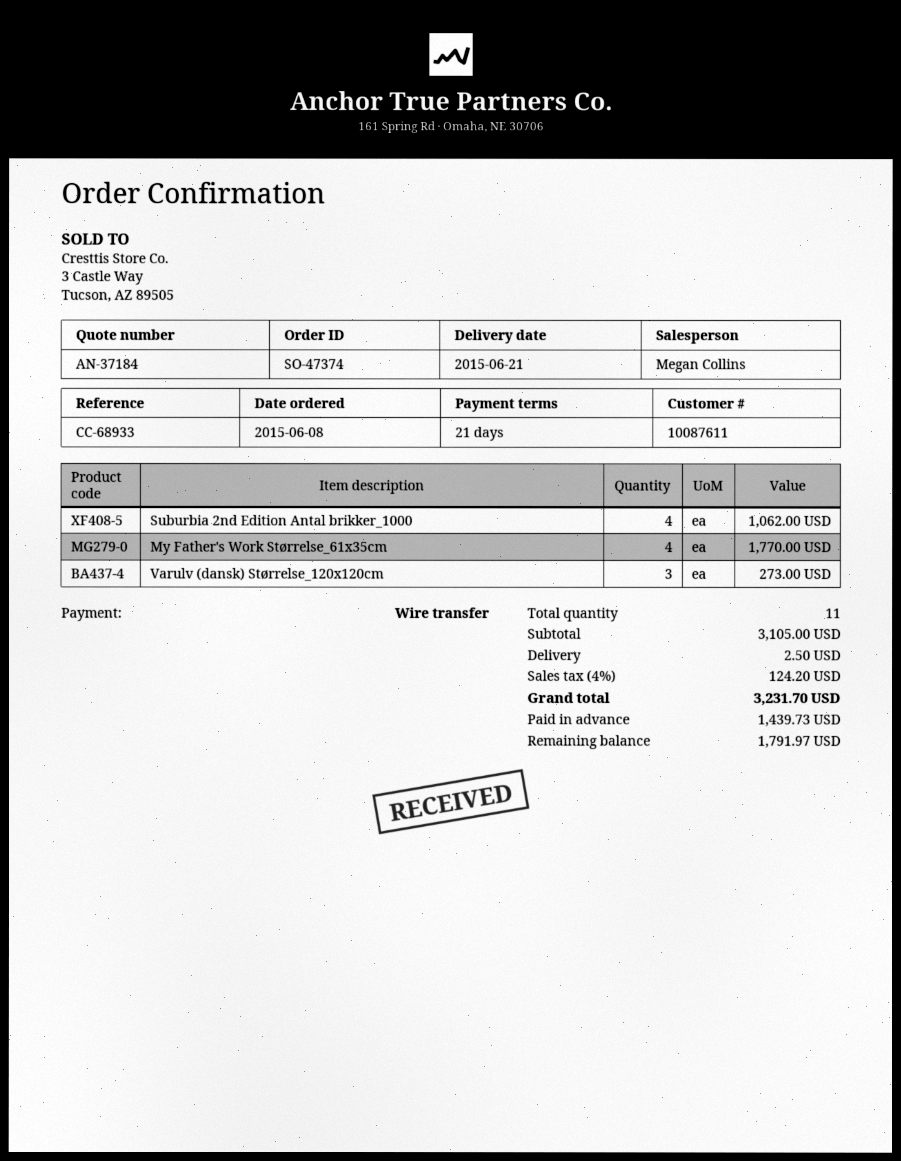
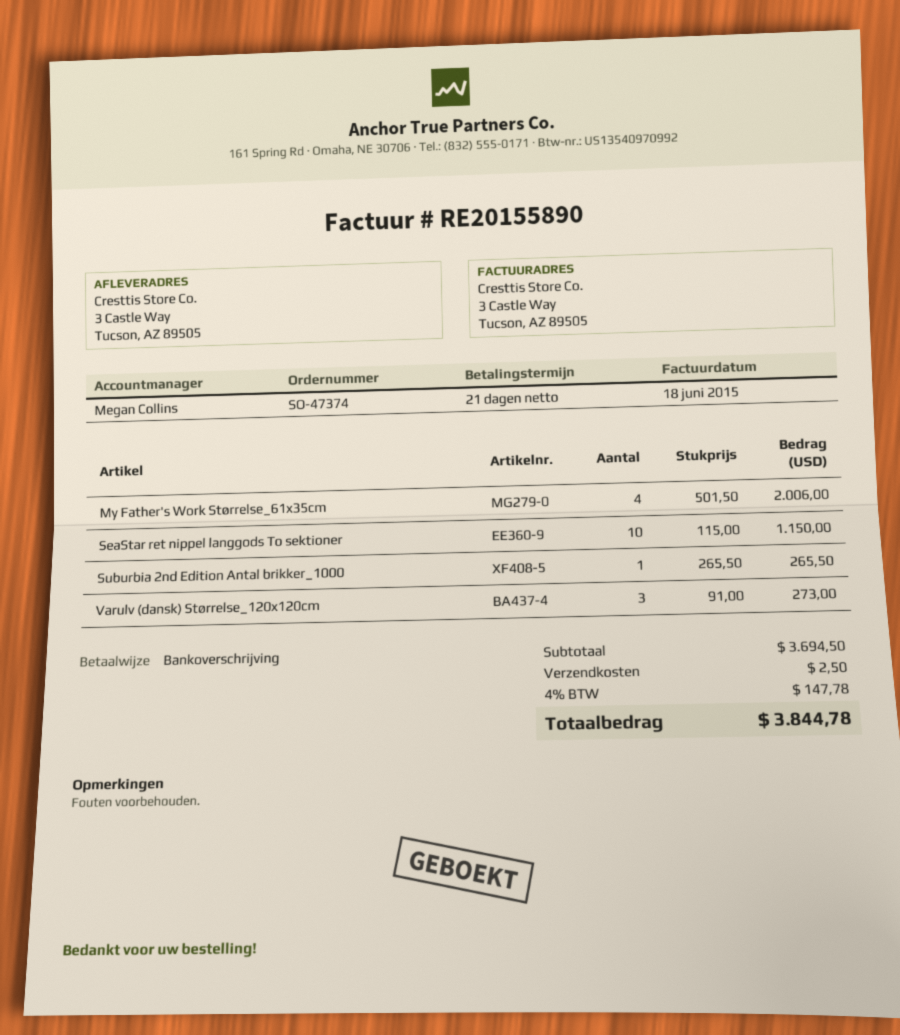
Suburbia 2nd Edition Antal brikker_1000: 4 for 1062.00 -> 1 for 265.50
My Father's Work Størrelse_61x35cm: 4 for 1770.00 -> 4 for 2006.00
SeaStar ret nippel langgods To sektioner: none -> 10 for 1150.00
subtotal: 3105.00 -> 3694.50
tax: 4% = 124.20 -> 4% = 147.78
total: 3231.70 -> 3844.78

